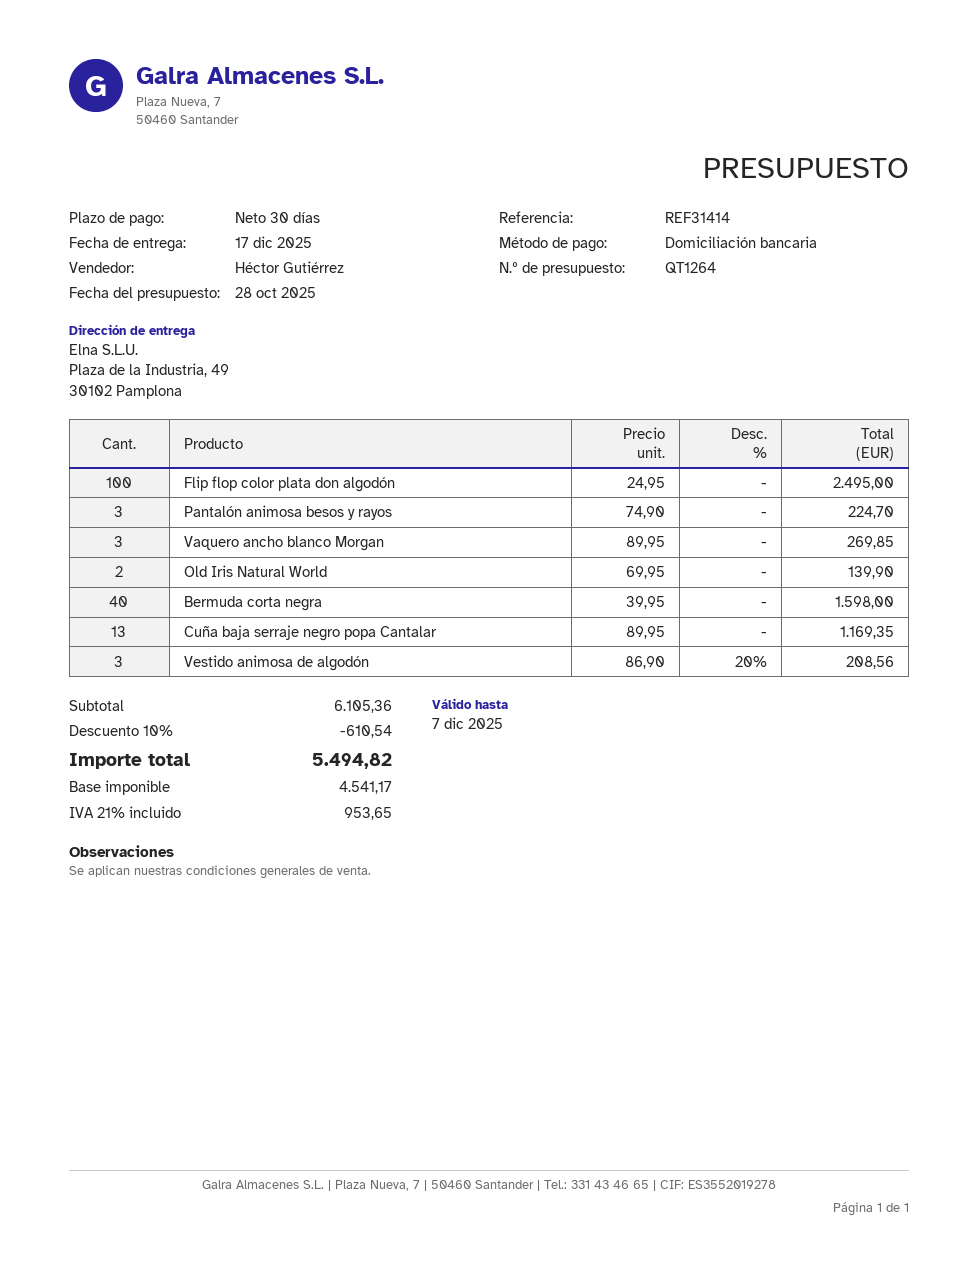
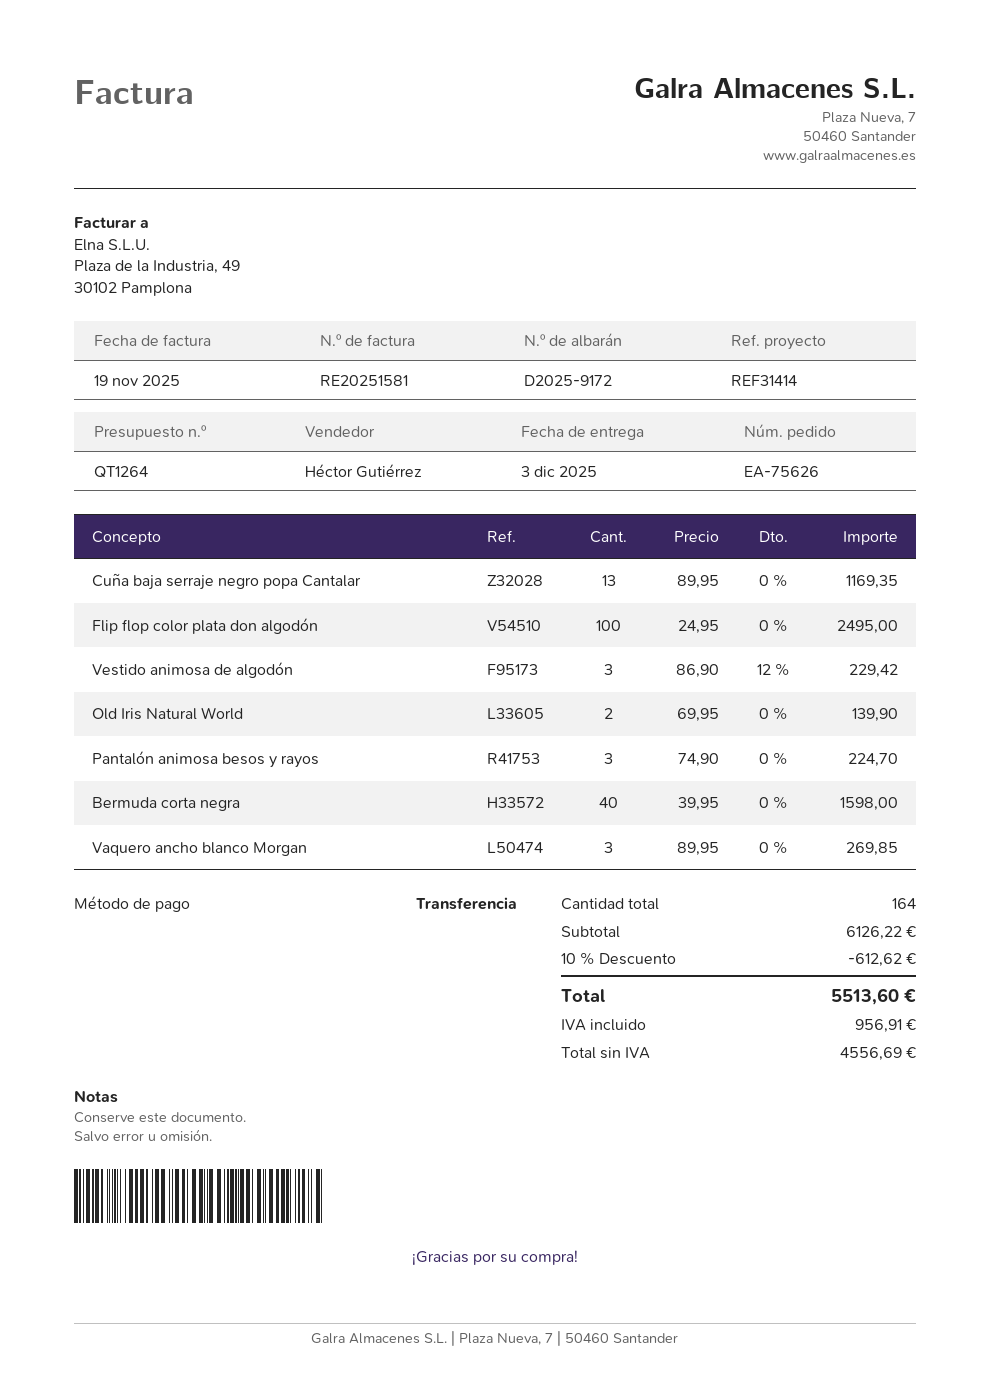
delivery date: 2025-12-17 -> 2025-12-03
payment method: direct debit -> bank transfer
Vestido animosa de algodón: 3 x 86.90 - 20% = 208.56 -> 3 x 86.90 - 12% = 229.42
subtotal: 6105.36 -> 6126.22
discount: 10% = 610.54 -> 10% = 612.62
net: 4541.17 -> 4556.69
tax: 953.65 -> 956.91
total: 5494.82 -> 5513.60

